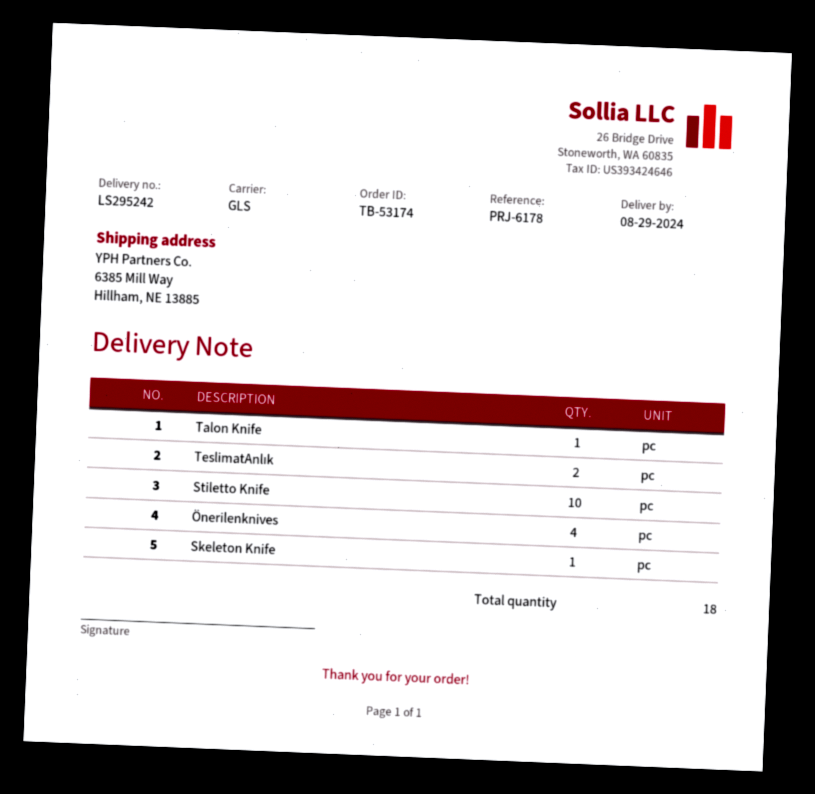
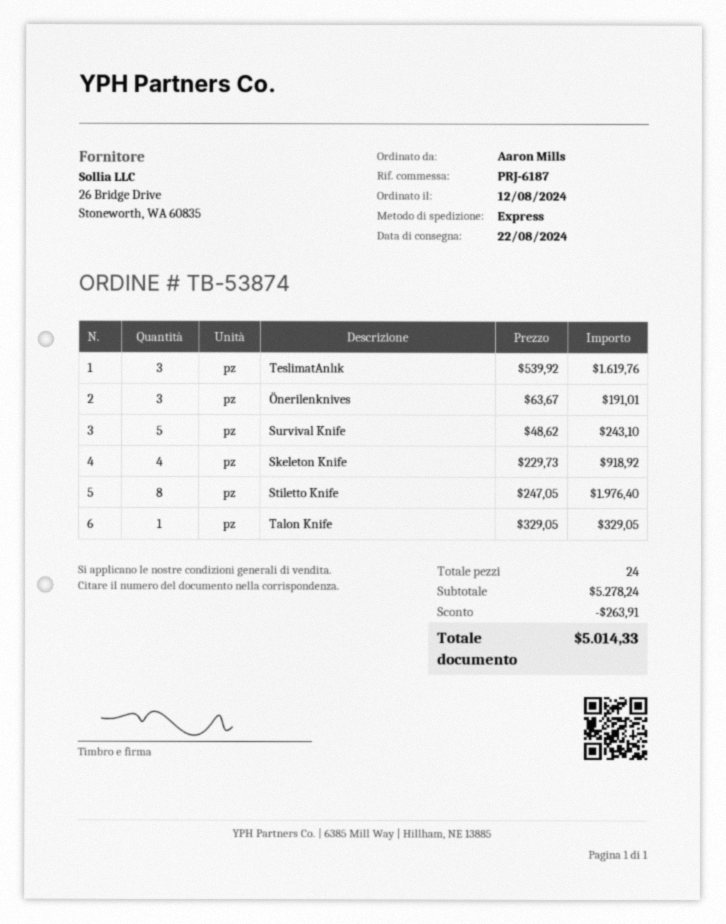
order number: TB-53174 -> TB-53874
delivery date: 2024-08-29 -> 2024-08-22
reference: PRJ-6178 -> PRJ-6187
shipping method: GLS -> express
TeslimatAnlık: 2 -> 3
Stiletto Knife: 10 -> 8
Önerilenknives: 4 -> 3
Skeleton Knife: 1 -> 4
Survival Knife: none -> 5
total quantity: 18 -> 24

